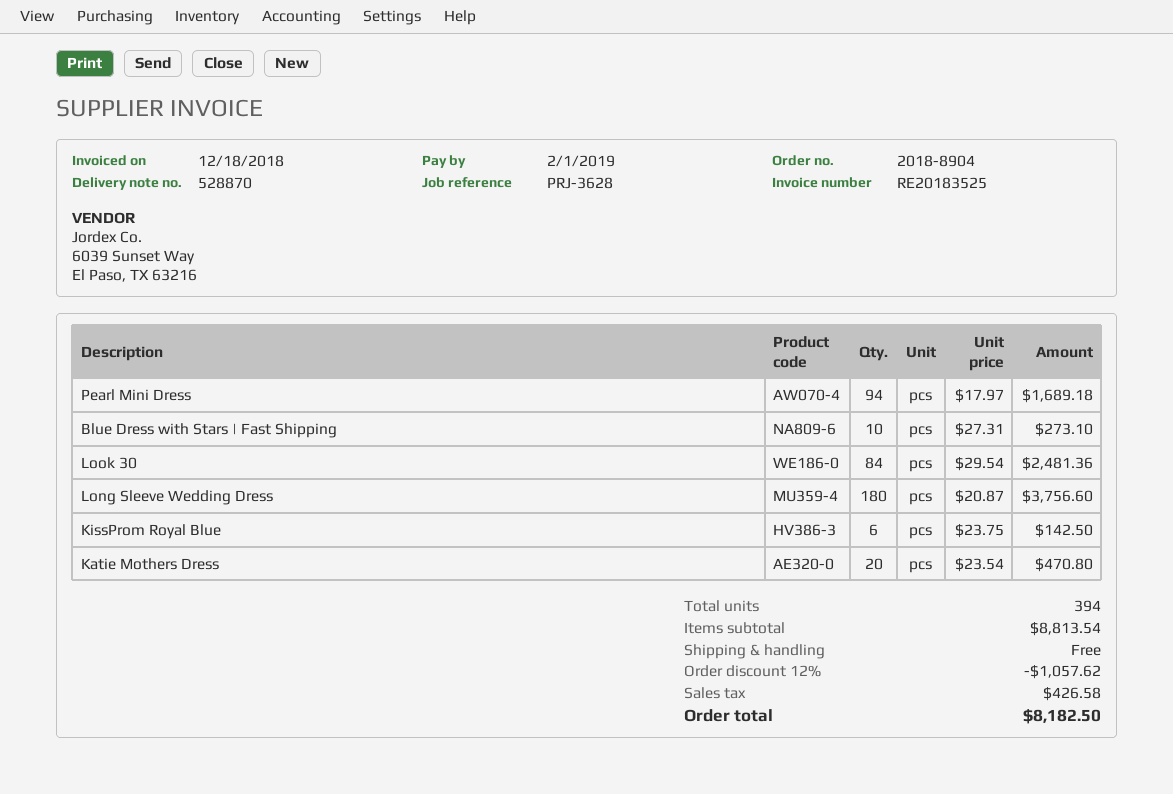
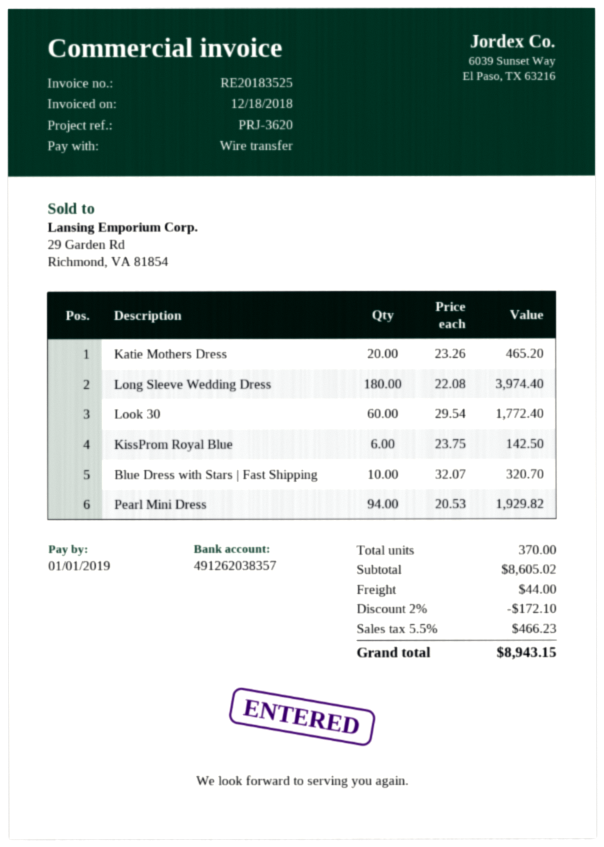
due date: 2019-02-01 -> 2019-01-01
reference: PRJ-3628 -> PRJ-3620
Pearl Mini Dress: 94 x 17.97 = 1689.18 -> 94 x 20.53 = 1929.82
Blue Dress with Stars | Fast Shipping: 10 x 27.31 = 273.10 -> 10 x 32.07 = 320.70
Look 30: 84 x 29.54 = 2481.36 -> 60 x 29.54 = 1772.40
Long Sleeve Wedding Dress: 180 x 20.87 = 3756.60 -> 180 x 22.08 = 3974.40
Katie Mothers Dress: 20 x 23.54 = 470.80 -> 20 x 23.26 = 465.20
total quantity: 394 -> 370
subtotal: 8813.54 -> 8605.02
discount: 12% = 1057.62 -> 2% = 172.10
shipping: 0.00 -> 44.00
tax: 426.58 -> 466.23
total: 8182.50 -> 8943.15

